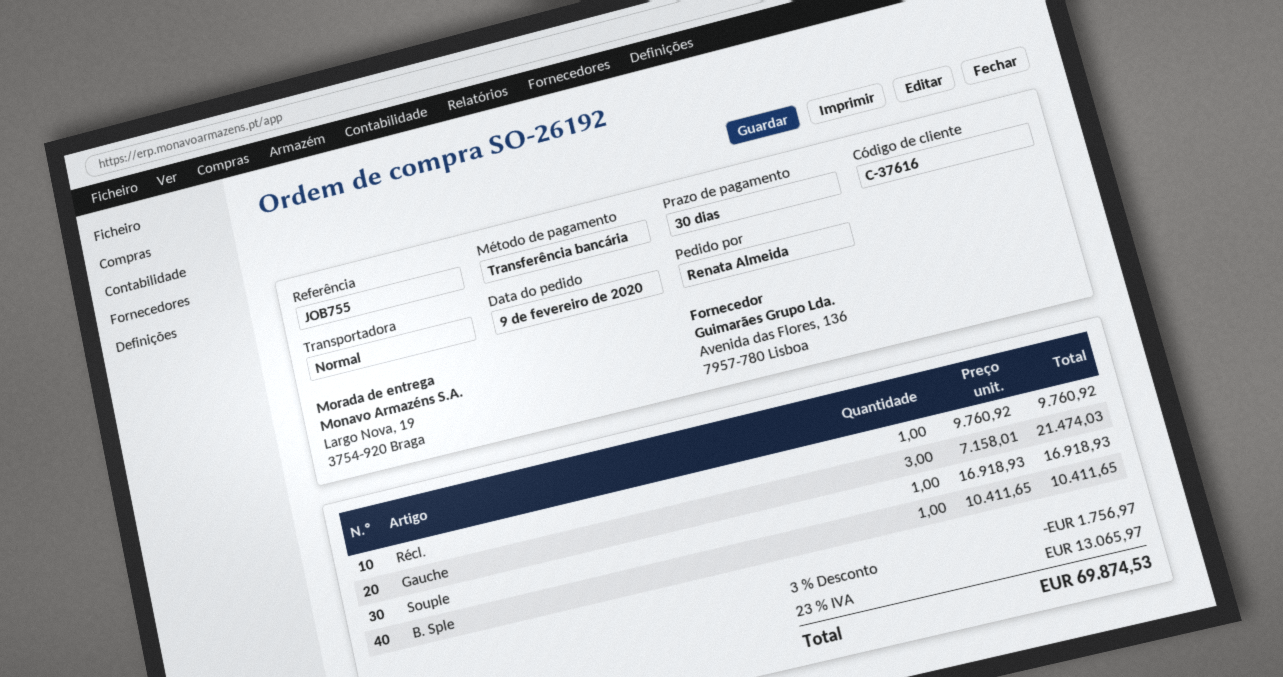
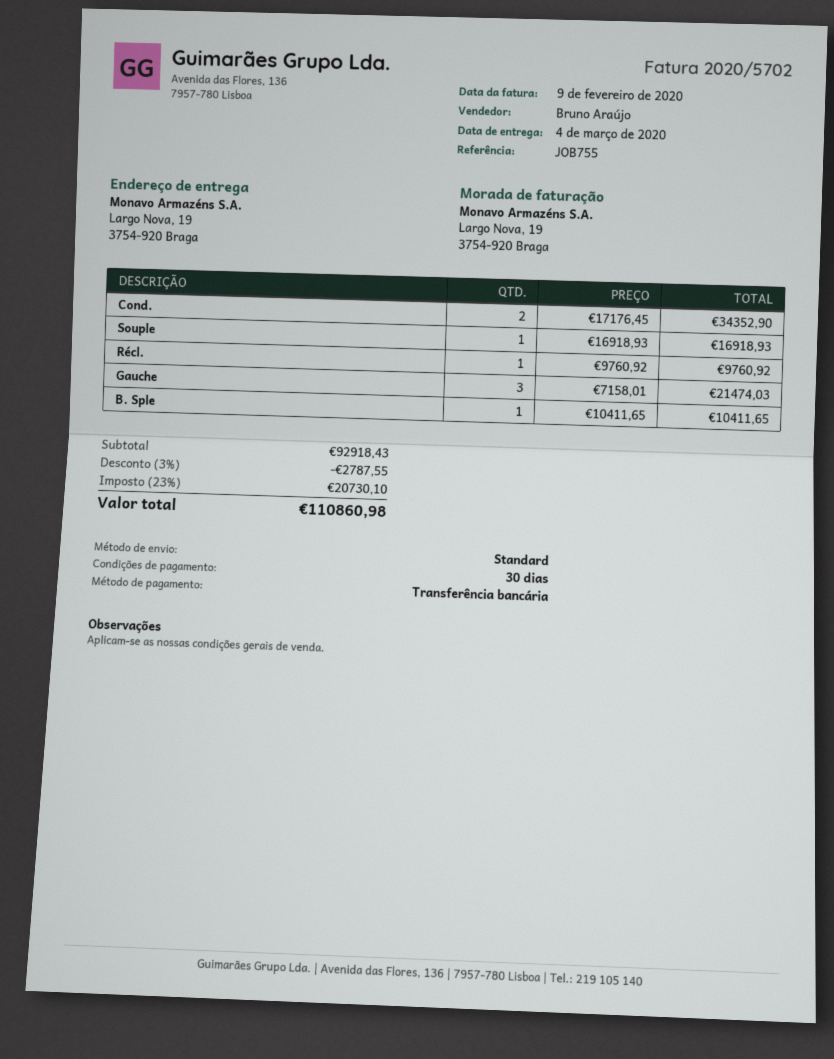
Cond.: none -> 2 x 17176.45 = 34352.90
discount: 3% = 1756.97 -> 3% = 2787.55
tax: 23% = 13065.97 -> 23% = 20730.10
total: 69874.53 -> 110860.98

